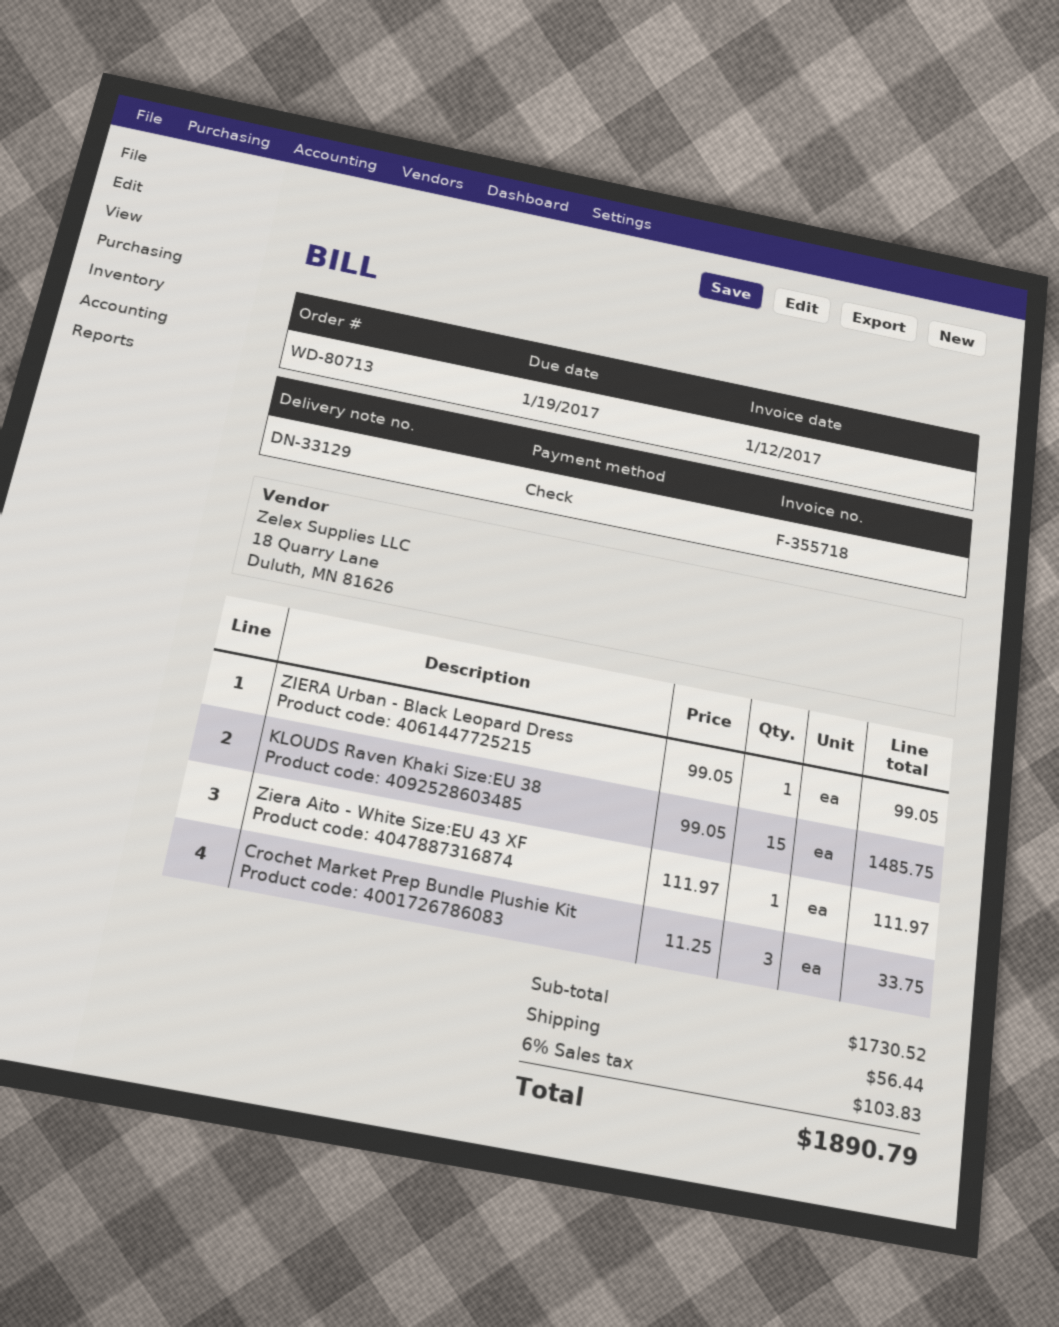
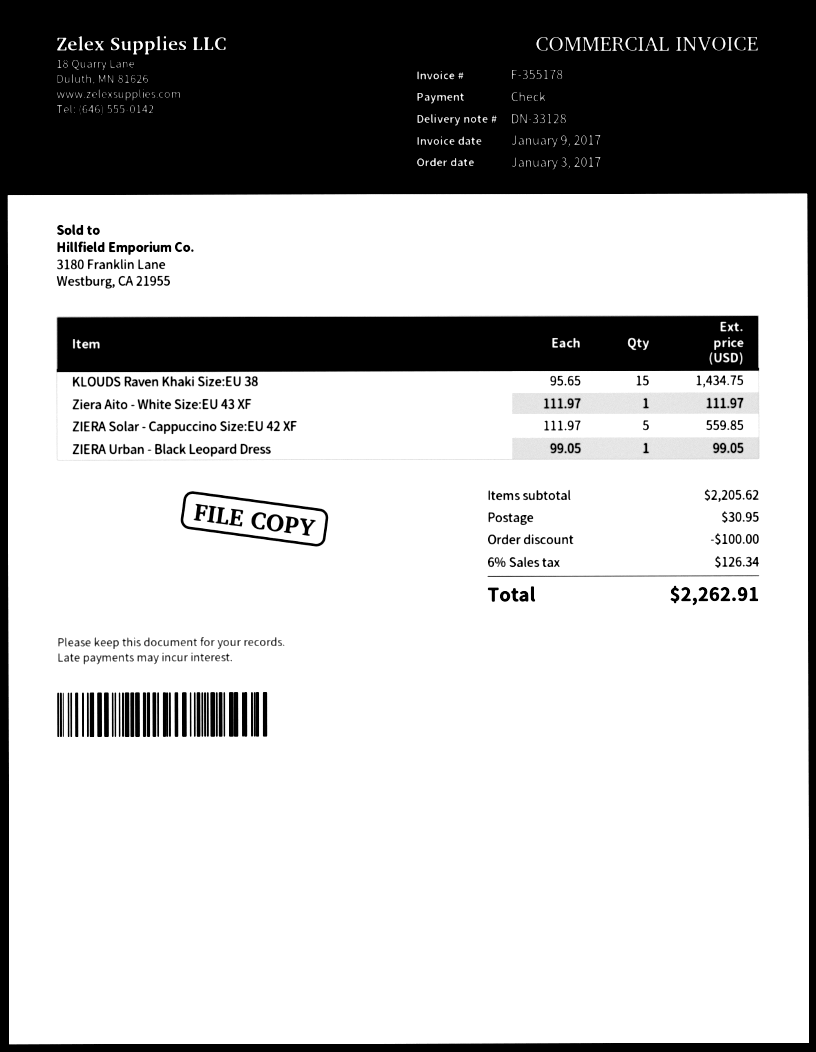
delivery note number: DN-33129 -> DN-33128
invoice number: F-355718 -> F-355178
invoice date: 2017-01-12 -> 2017-01-09
KLOUDS Raven Khaki Size:EU 38: 15 x 99.05 = 1485.75 -> 15 x 95.65 = 1434.75
Crochet Market Prep Bundle Plushie Kit: 3 x 11.25 = 33.75 -> none
ZIERA Solar - Cappuccino Size:EU 42 XF: none -> 5 x 111.97 = 559.85
subtotal: 1730.52 -> 2205.62
discount: none -> 100.00
shipping: 56.44 -> 30.95
tax: 6% = 103.83 -> 6% = 126.34
total: 1890.79 -> 2262.91

